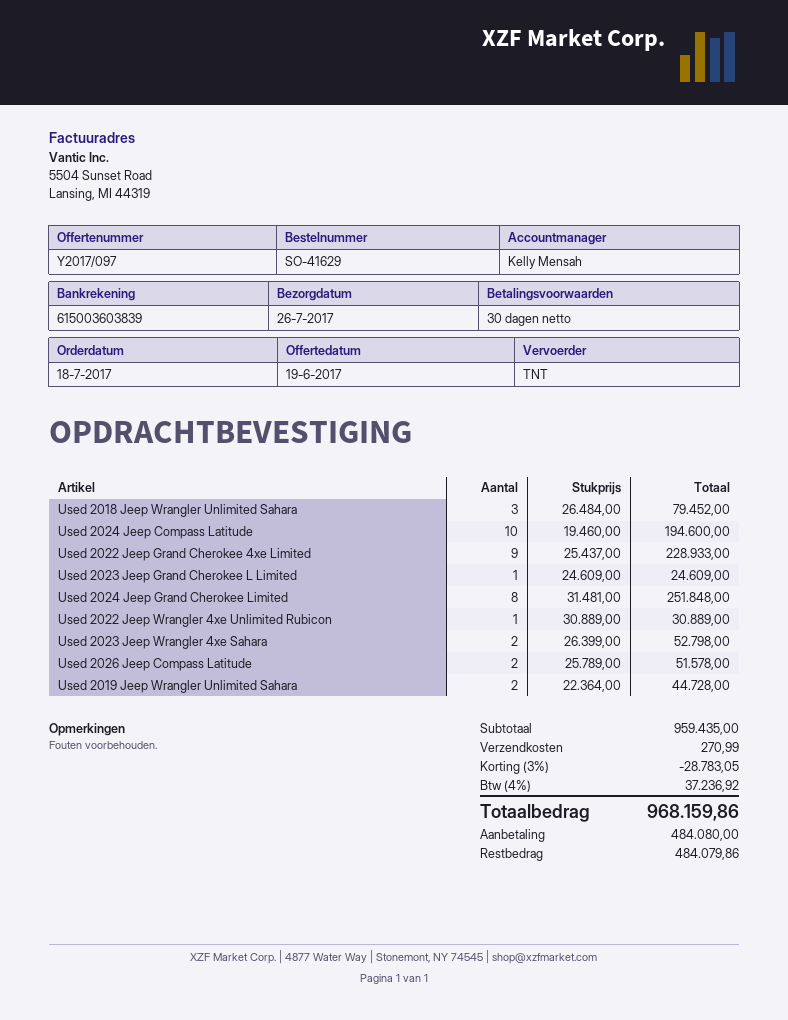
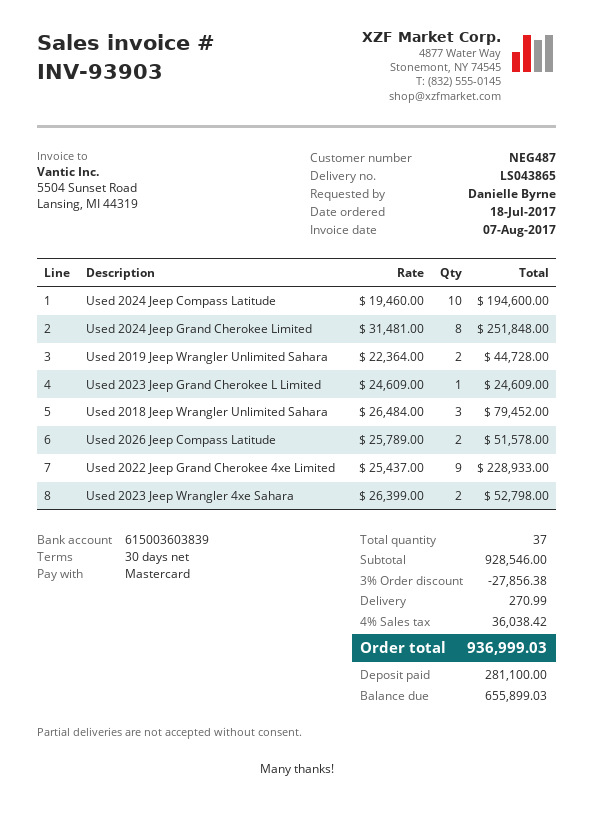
Used 2022 Jeep Wrangler 4xe Unlimited Rubicon: 1 x 30889.00 = 30889.00 -> none
subtotal: 959435.00 -> 928546.00
discount: 3% = 28783.05 -> 3% = 27856.38
tax: 4% = 37236.92 -> 4% = 36038.42
total: 968159.86 -> 936999.03
deposit: 484080.00 -> 281100.00
balance: 484079.86 -> 655899.03

